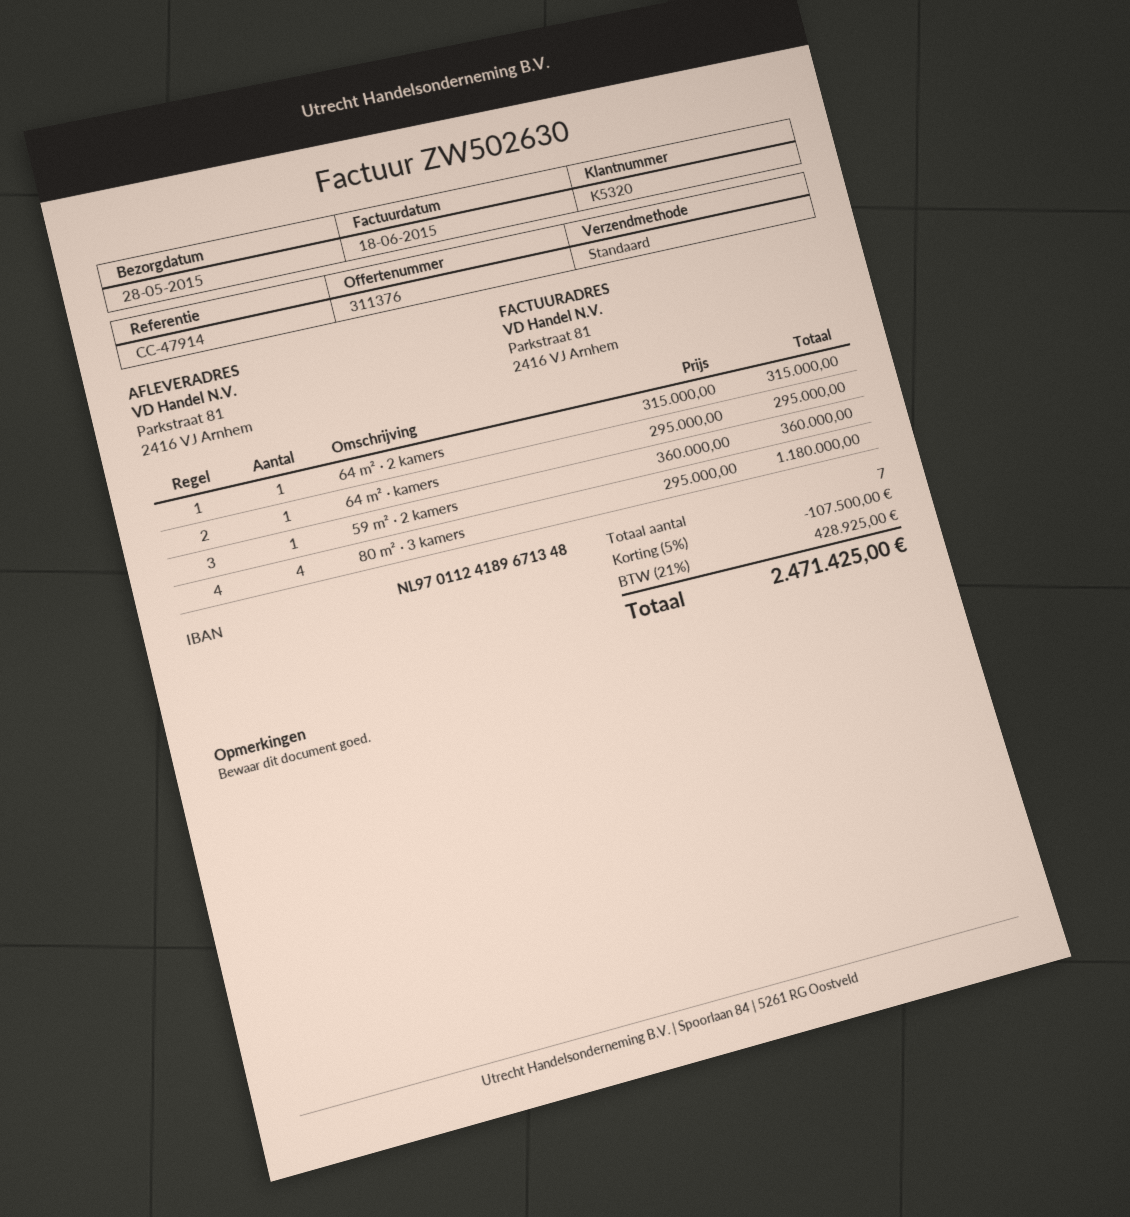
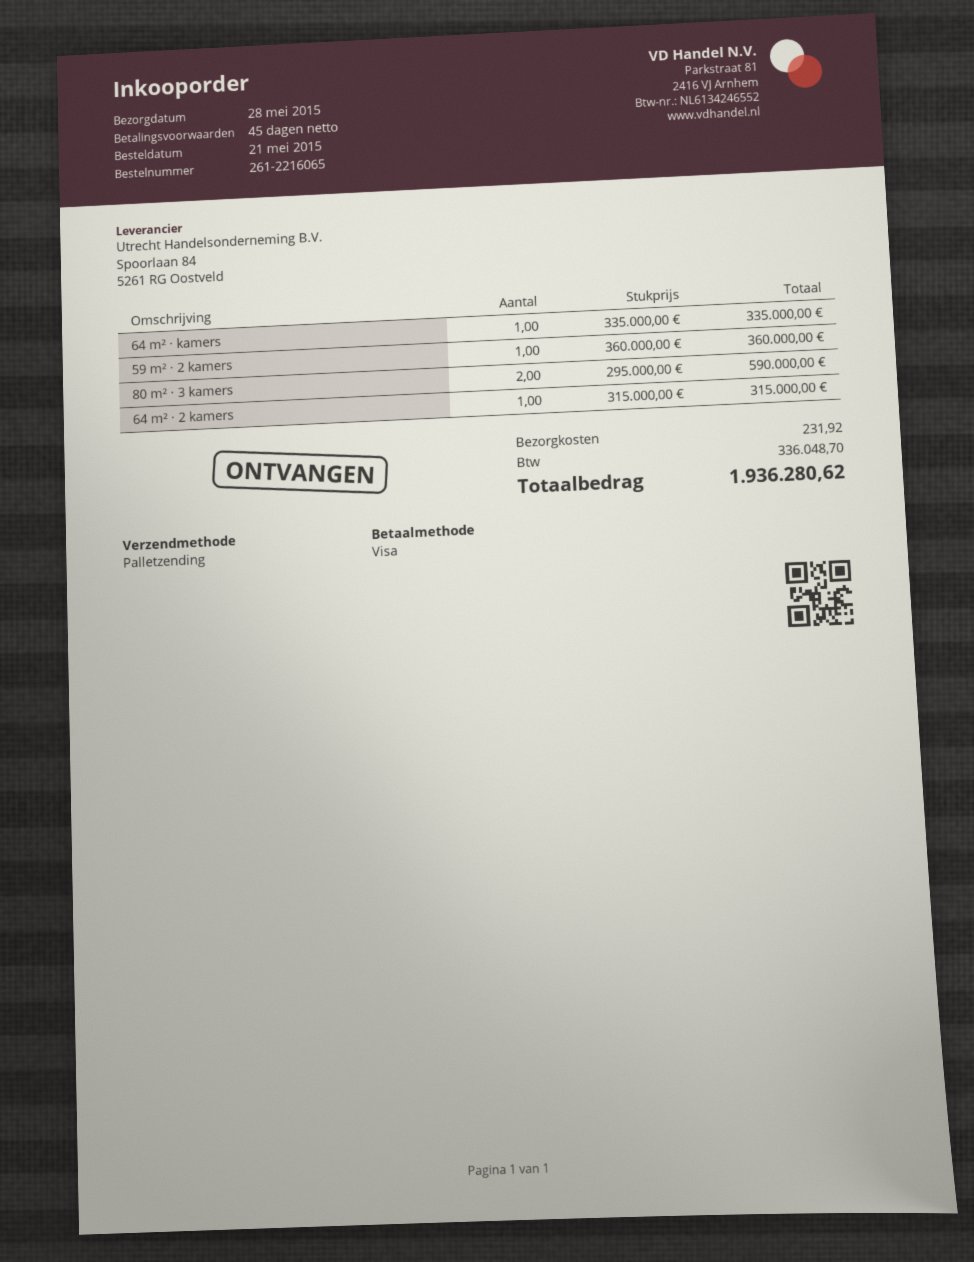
shipping method: standard -> pallet freight
64 m² · kamers: 1 x 295000.00 = 295000.00 -> 1 x 335000.00 = 335000.00
80 m² · 3 kamers: 4 x 295000.00 = 1180000.00 -> 2 x 295000.00 = 590000.00
discount: 5% = 107500.00 -> none
shipping: none -> 231.92
tax: 428925.00 -> 336048.70
total: 2471425.00 -> 1936280.62

